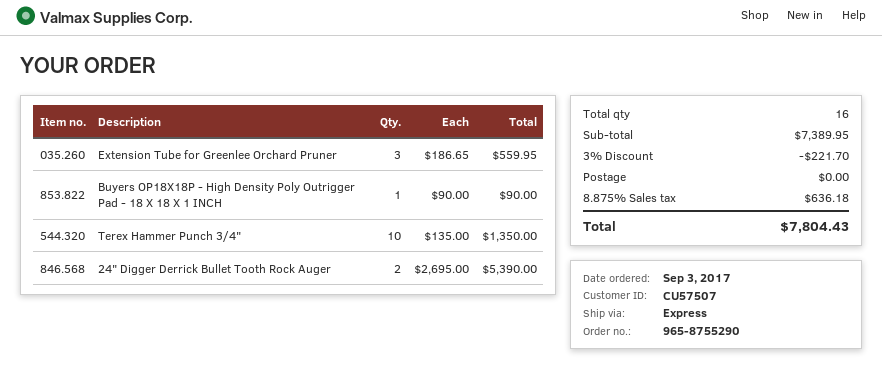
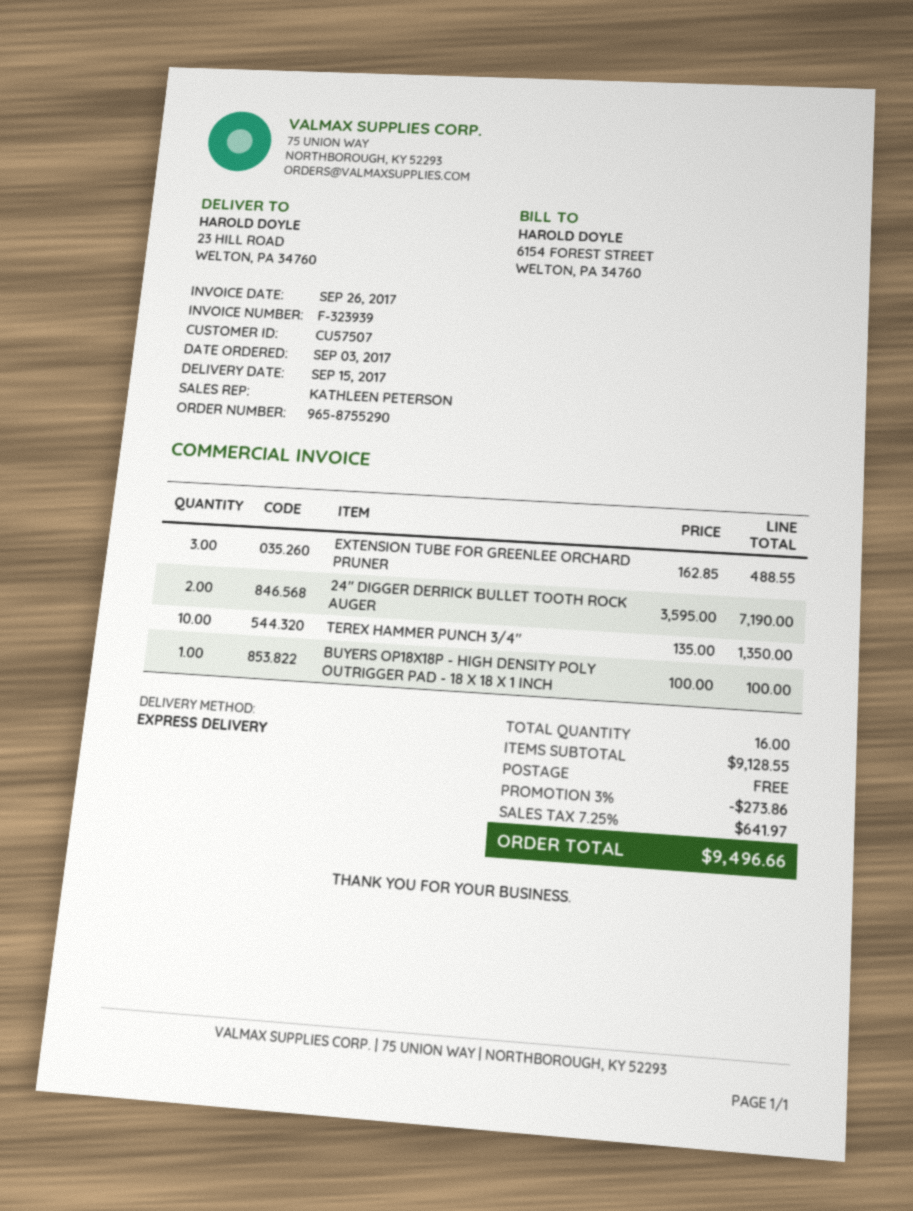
Extension Tube for Greenlee Orchard Pruner: 3 x 186.65 = 559.95 -> 3 x 162.85 = 488.55
Buyers OP18X18P - High Density Poly Outrigger Pad - 18 X 18 X 1 INCH: 1 x 90.00 = 90.00 -> 1 x 100.00 = 100.00
24" Digger Derrick Bullet Tooth Rock Auger: 2 x 2695.00 = 5390.00 -> 2 x 3595.00 = 7190.00
subtotal: 7389.95 -> 9128.55
discount: 3% = 221.70 -> 3% = 273.86
tax: 8.875% = 636.18 -> 7.25% = 641.97
total: 7804.43 -> 9496.66

